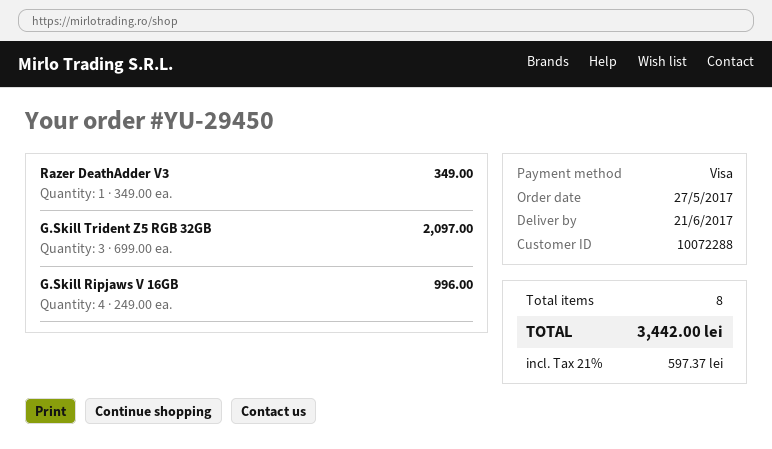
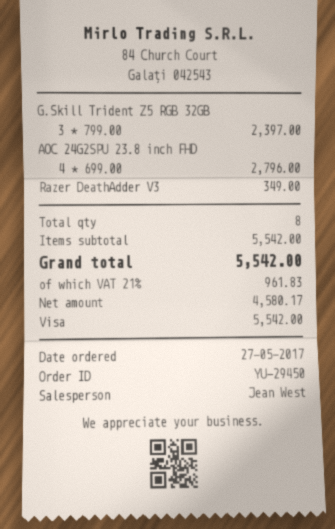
G.Skill Trident Z5 RGB 32GB: 3 x 699.00 = 2097.00 -> 3 x 799.00 = 2397.00
G.Skill Ripjaws V 16GB: 4 x 249.00 = 996.00 -> none
AOC 24G2SPU 23.8 inch FHD: none -> 4 x 699.00 = 2796.00
tax: 21% = 597.37 -> 21% = 961.83
total: 3442.00 -> 5542.00

